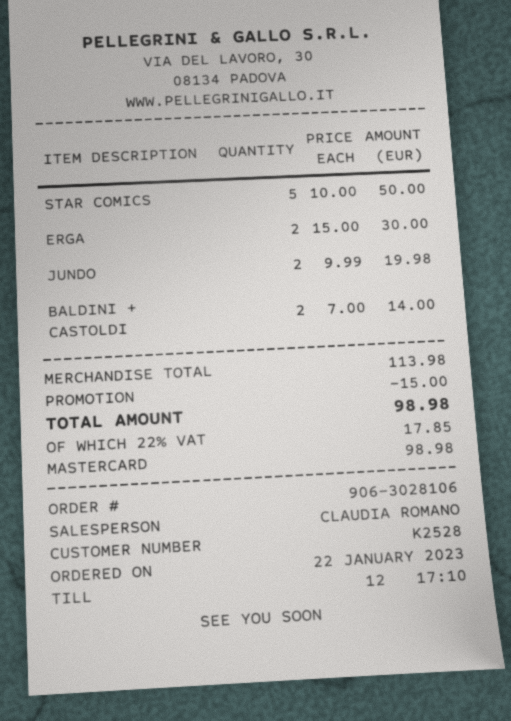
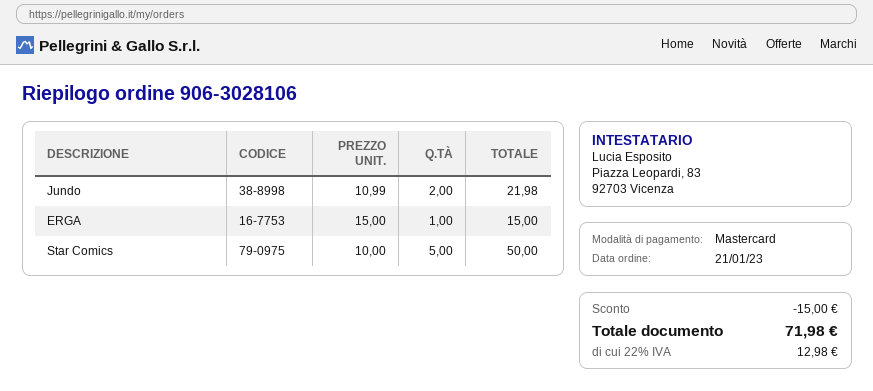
order date: 2023-01-22 -> 2023-01-21
ERGA: 2 x 15.00 = 30.00 -> 1 x 15.00 = 15.00
JUNDO: 2 x 9.99 = 19.98 -> 2 x 10.99 = 21.98
BALDINI + CASTOLDI: 2 x 7.00 = 14.00 -> none
tax: 22% = 17.85 -> 22% = 12.98
total: 98.98 -> 71.98

